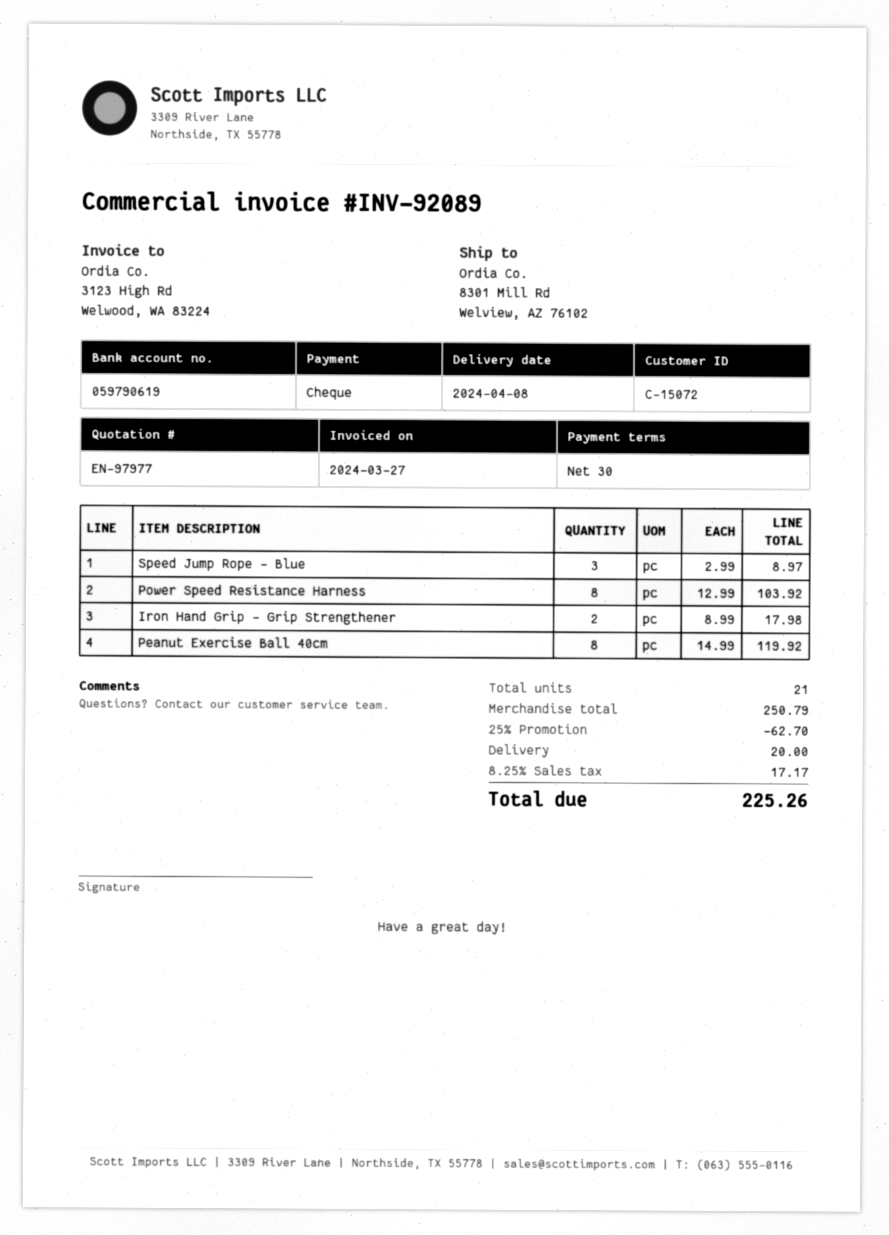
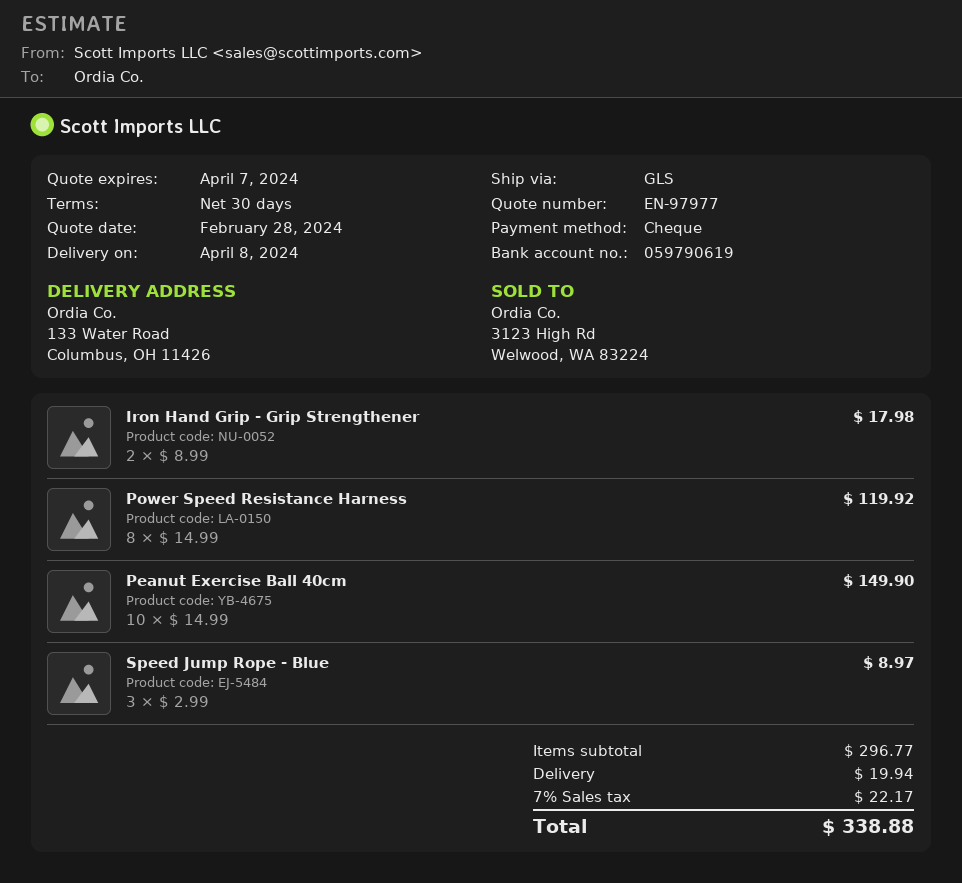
ship to: 8301 Mill Rd, Welview, AZ 76102 -> 133 Water Road, Columbus, OH 11426
Power Speed Resistance Harness: 8 x 12.99 = 103.92 -> 8 x 14.99 = 119.92
Peanut Exercise Ball 40cm: 8 x 14.99 = 119.92 -> 10 x 14.99 = 149.90
subtotal: 250.79 -> 296.77
discount: 25% = 62.70 -> none
shipping: 20.00 -> 19.94
tax: 8.25% = 17.17 -> 7% = 22.17
total: 225.26 -> 338.88

